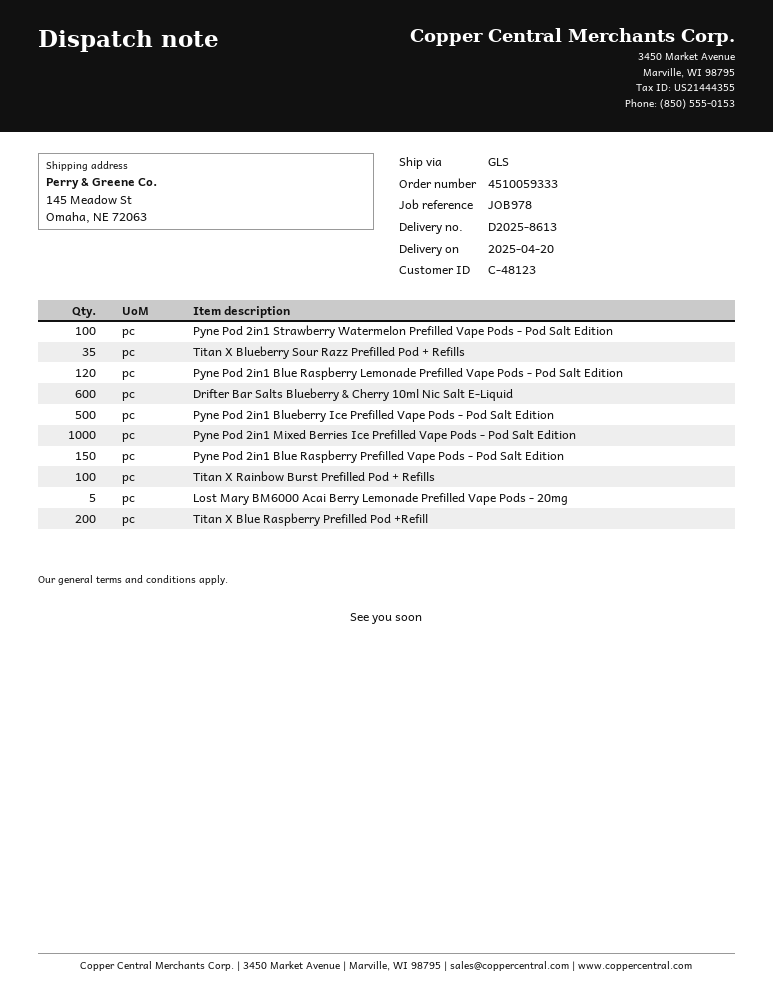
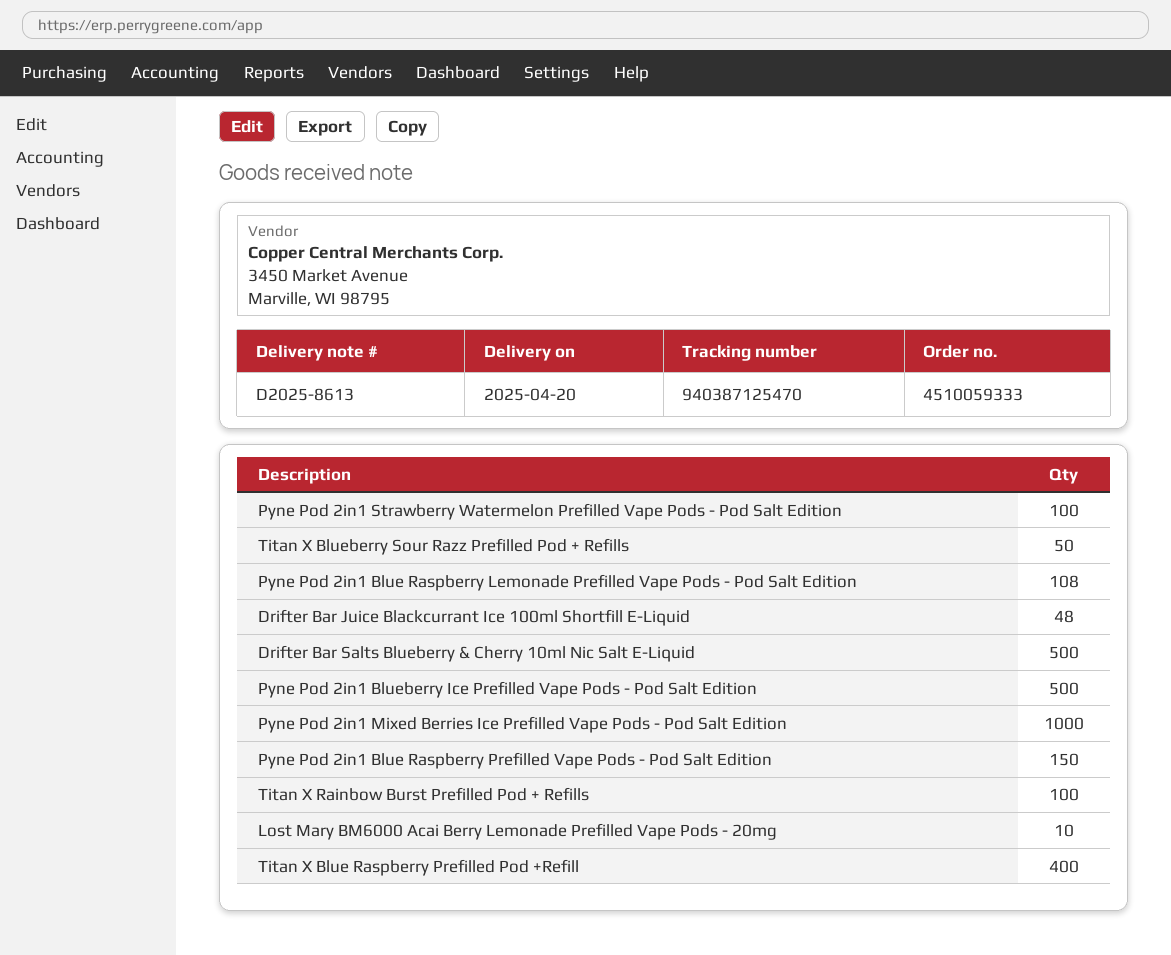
Titan X Blueberry Sour Razz Prefilled Pod + Refills: 35 -> 50
Pyne Pod 2in1 Blue Raspberry Lemonade Prefilled Vape Pods - Pod Salt Edition: 120 -> 108
Drifter Bar Salts Blueberry & Cherry 10ml Nic Salt E-Liquid: 600 -> 500
Lost Mary BM6000 Acai Berry Lemonade Prefilled Vape Pods - 20mg: 5 -> 10
Titan X Blue Raspberry Prefilled Pod +Refill: 200 -> 400
Drifter Bar Juice Blackcurrant Ice 100ml Shortfill E-Liquid: none -> 48

